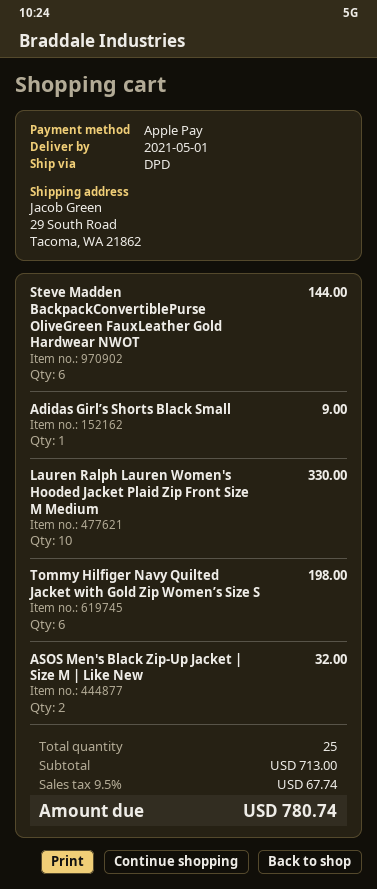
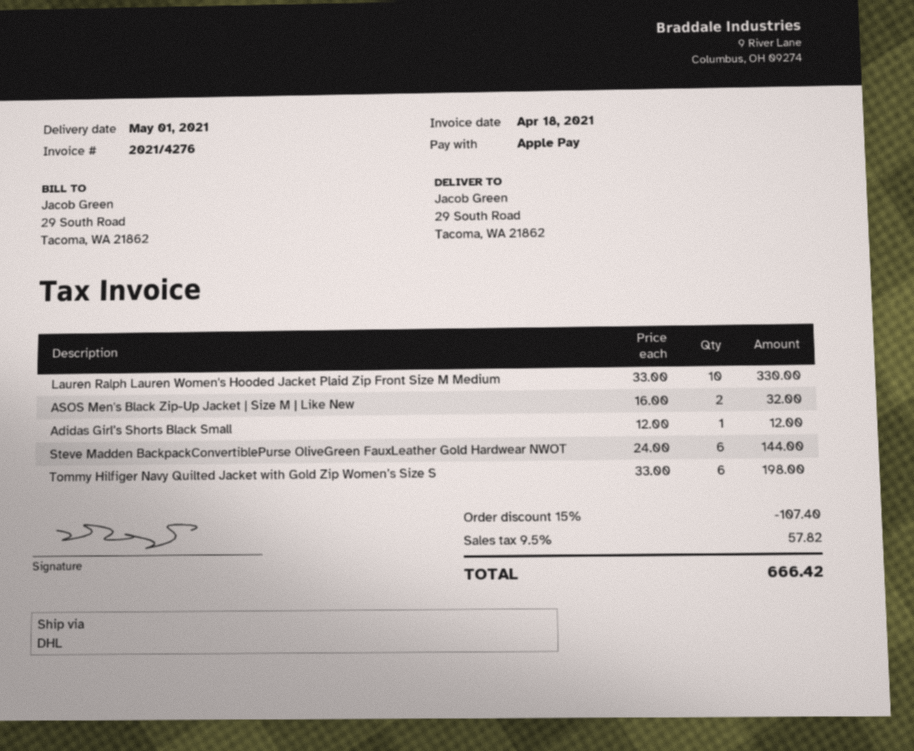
shipping method: DPD -> DHL
Adidas Girl’s Shorts Black Small: 1 for 9.00 -> 1 for 12.00
discount: none -> 15% = 107.40
tax: 9.5% = 67.74 -> 9.5% = 57.82
total: 780.74 -> 666.42

